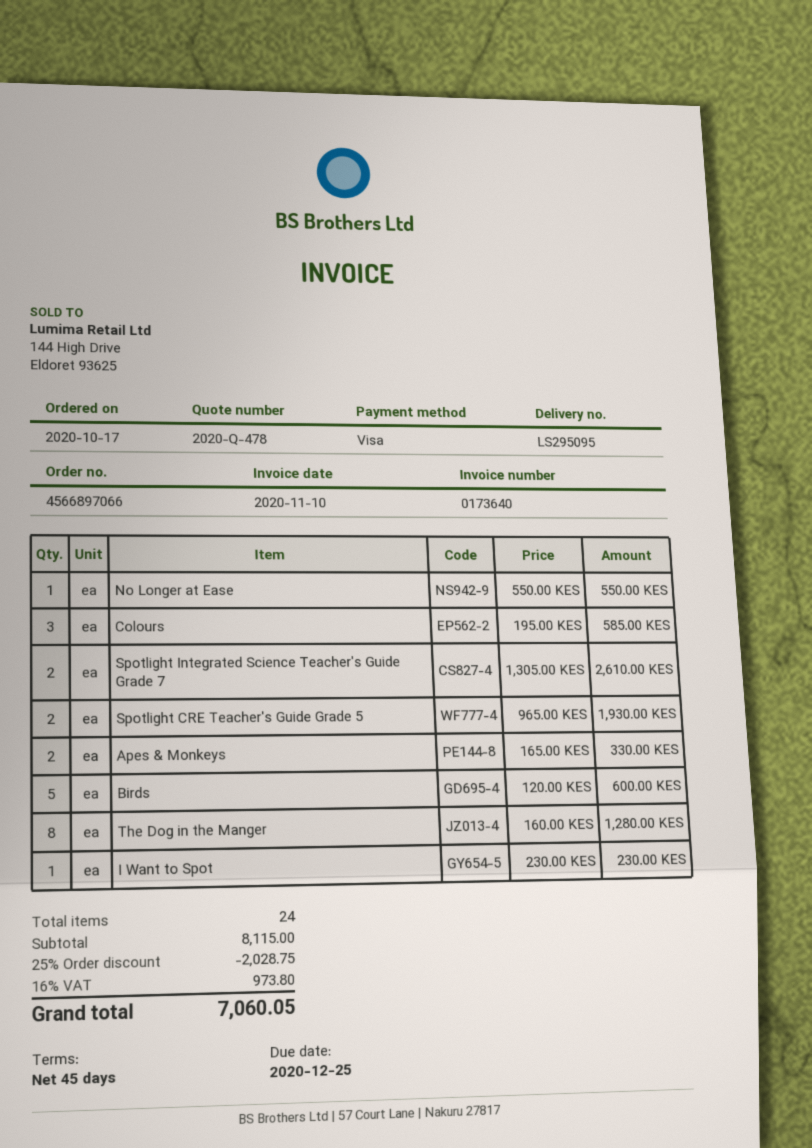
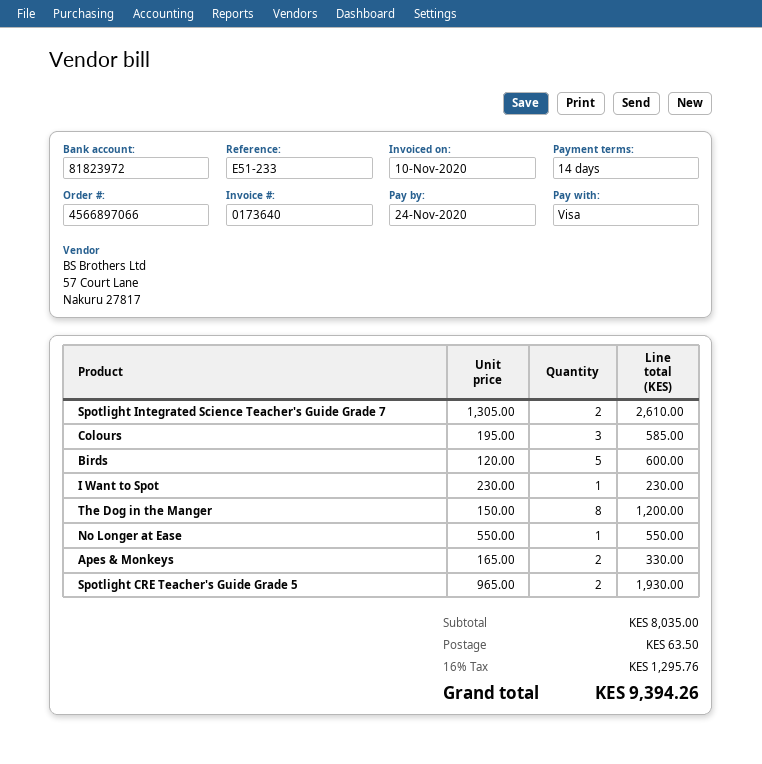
payment terms: 45 days -> 14 days
due date: 2020-12-25 -> 2020-11-24
The Dog in the Manger: 8 x 160.00 = 1280.00 -> 8 x 150.00 = 1200.00
subtotal: 8115.00 -> 8035.00
discount: 25% = 2028.75 -> none
shipping: none -> 63.50
tax: 16% = 973.80 -> 16% = 1295.76
total: 7060.05 -> 9394.26

